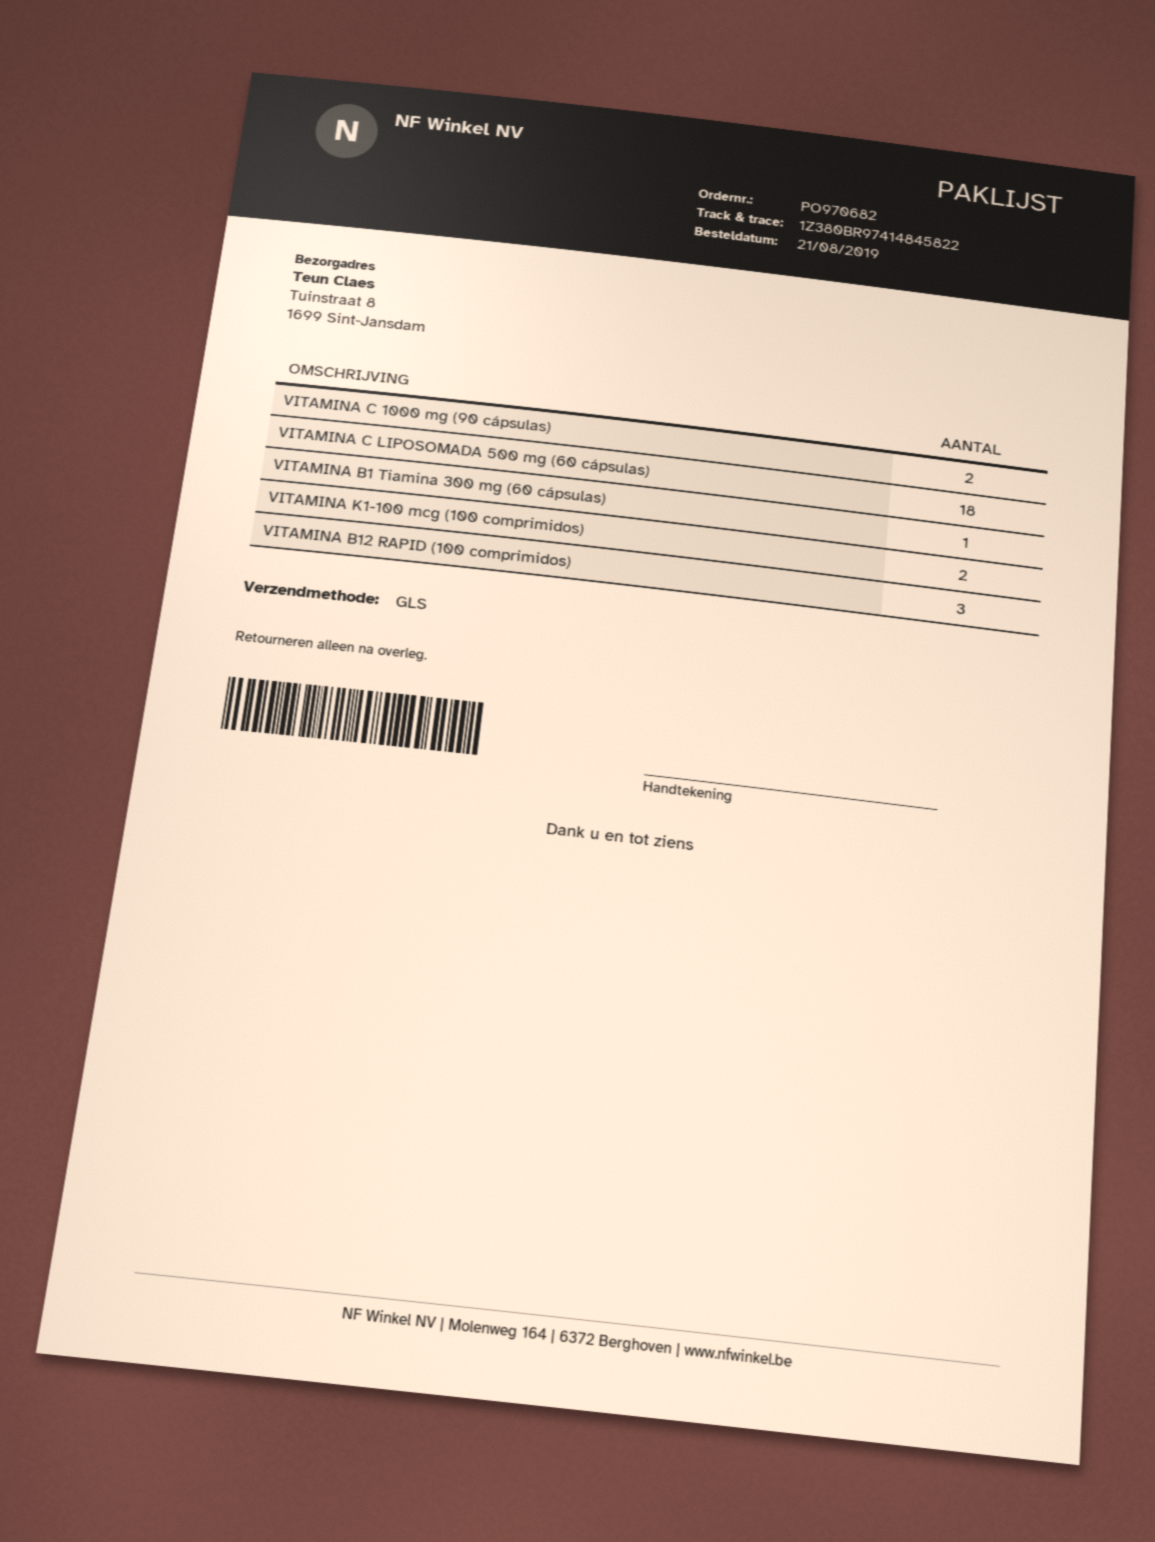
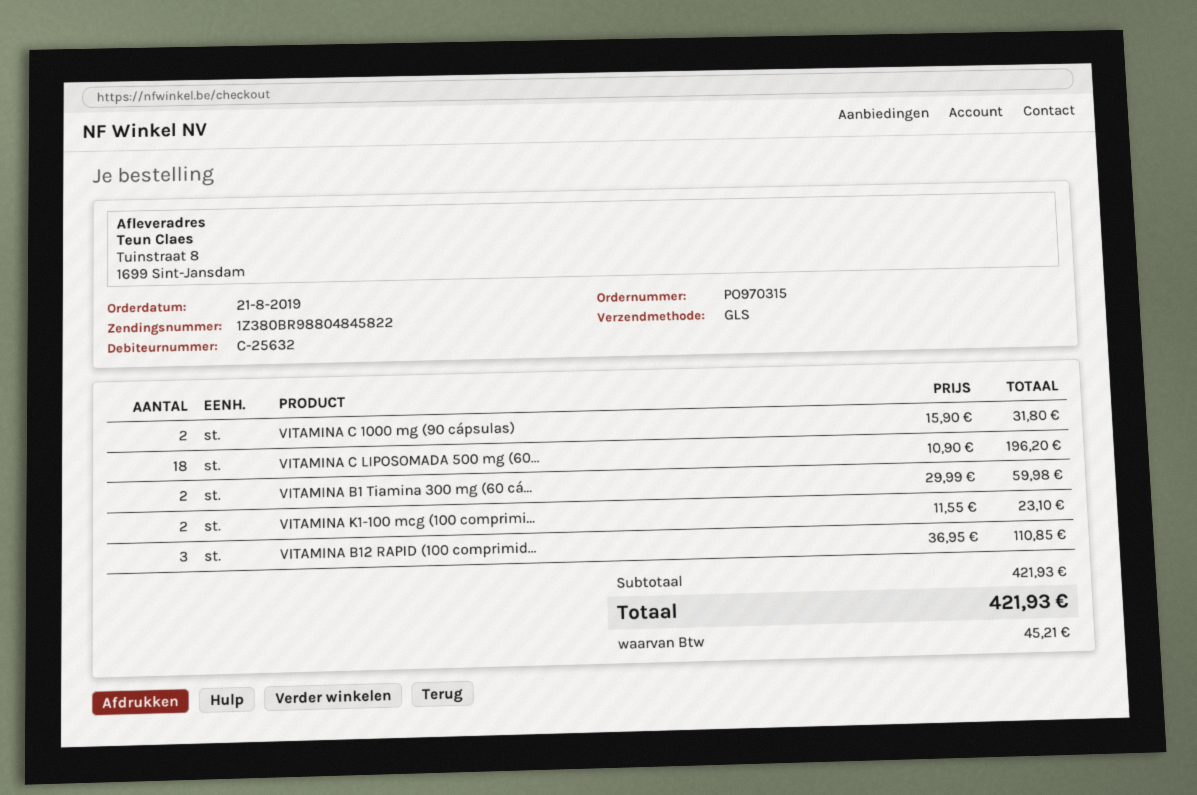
order number: PO970682 -> PO970315
tracking number: 1Z380BR97414845822 -> 1Z380BR98804845822
VITAMINA B1 Tiamina 300 mg (60 cápsulas): 1 -> 2

